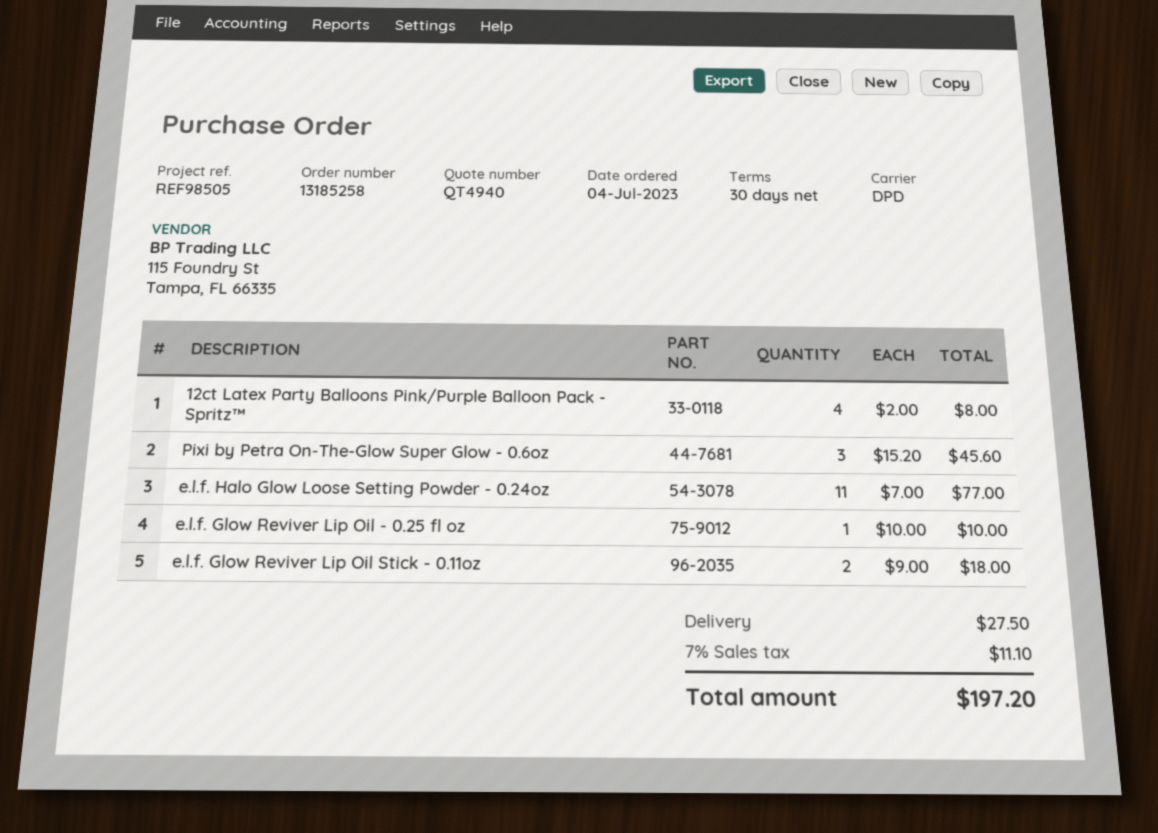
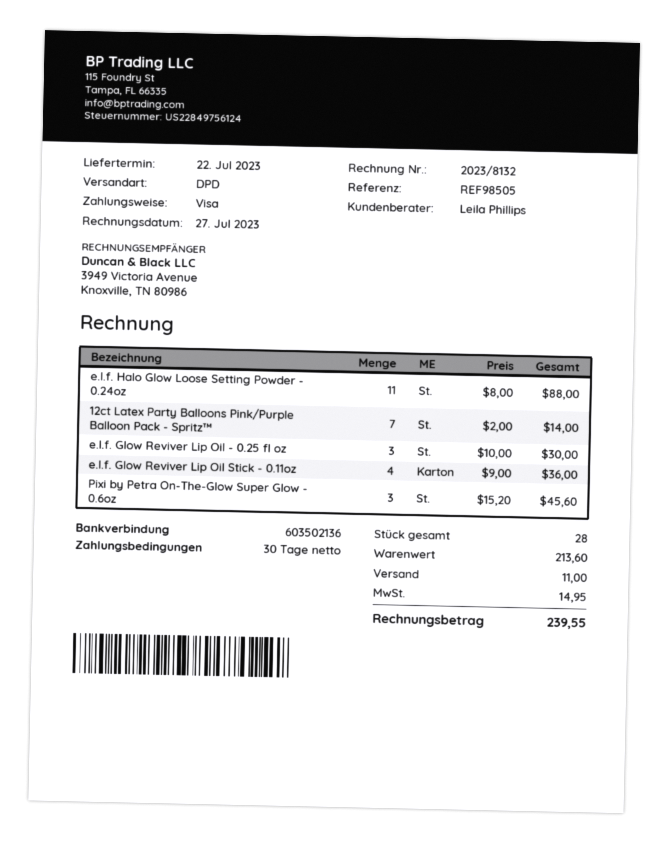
12ct Latex Party Balloons Pink/Purple Balloon Pack - Spritz™: 4 x 2.00 = 8.00 -> 7 x 2.00 = 14.00
e.l.f. Halo Glow Loose Setting Powder - 0.24oz: 11 x 7.00 = 77.00 -> 11 x 8.00 = 88.00
e.l.f. Glow Reviver Lip Oil - 0.25 fl oz: 1 x 10.00 = 10.00 -> 3 x 10.00 = 30.00
e.l.f. Glow Reviver Lip Oil Stick - 0.11oz: 2 x 9.00 = 18.00 -> 4 x 9.00 = 36.00
shipping: 27.50 -> 11.00
tax: 11.10 -> 14.95
total: 197.20 -> 239.55

